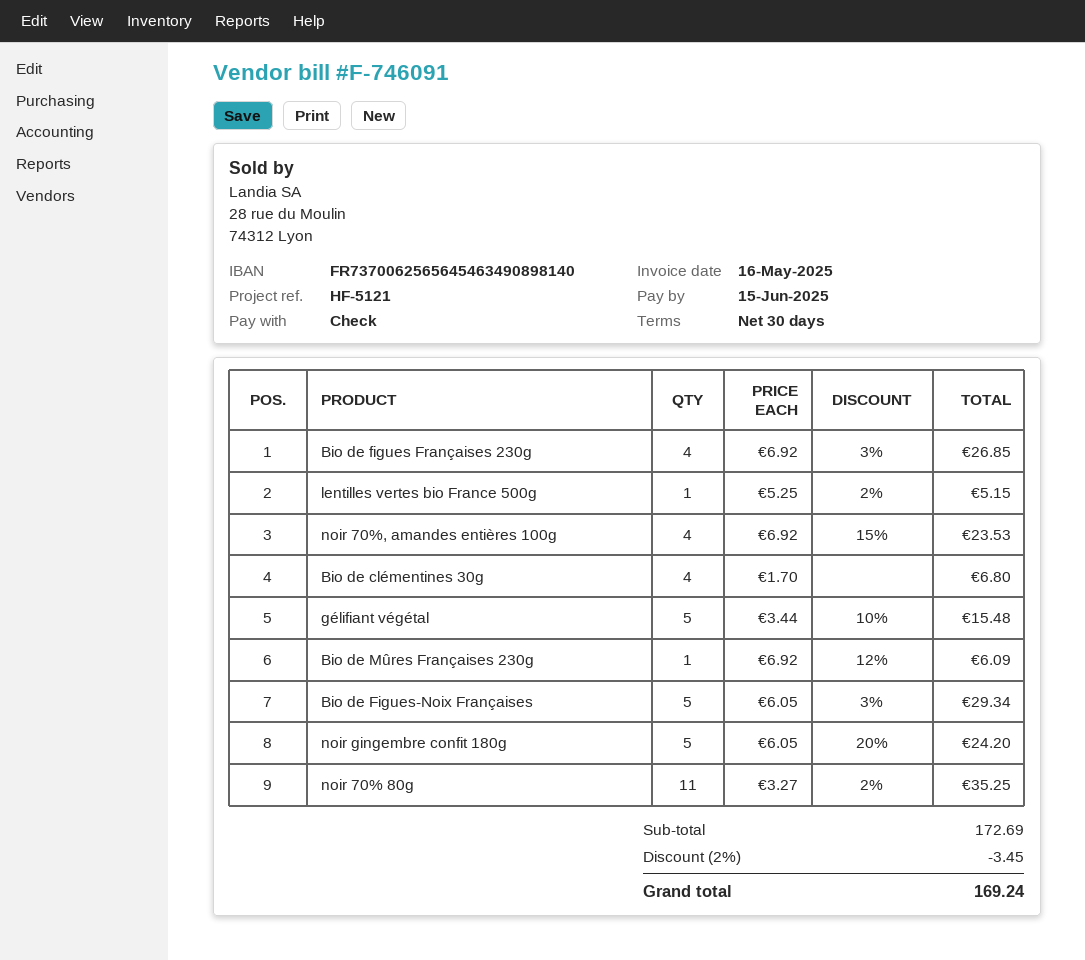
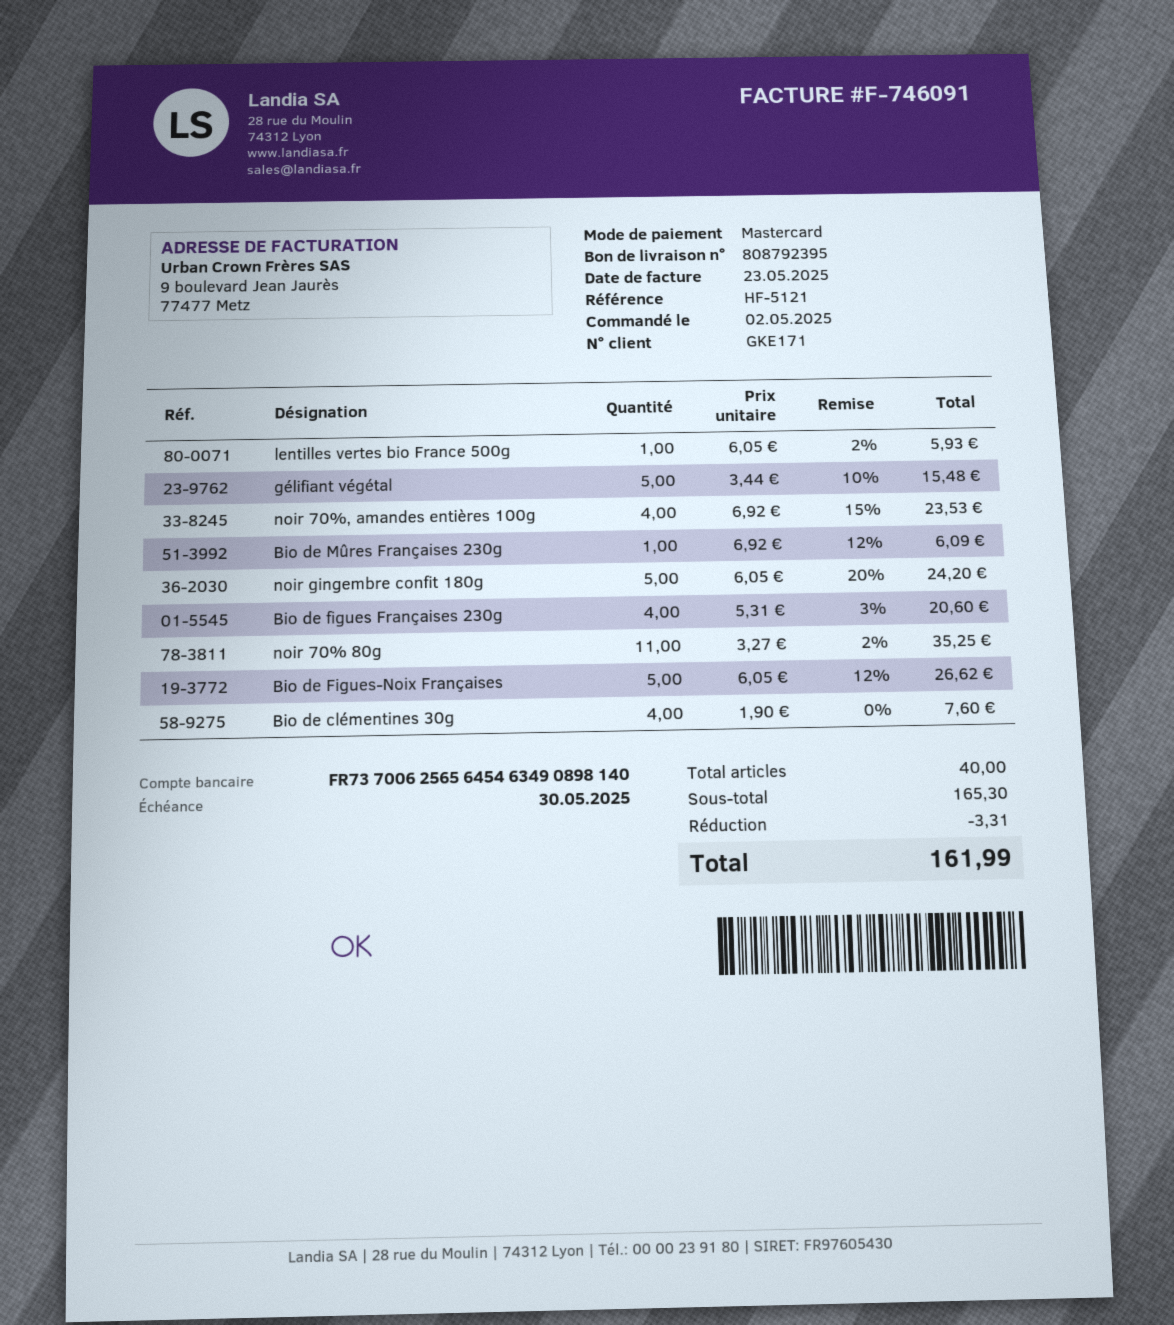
invoice date: 2025-05-16 -> 2025-05-23
due date: 2025-06-15 -> 2025-05-30
payment method: cheque -> Mastercard
Bio de figues Françaises 230g: 4 x 6.92 - 3% = 26.85 -> 4 x 5.31 - 3% = 20.60
lentilles vertes bio France 500g: 1 x 5.25 - 2% = 5.15 -> 1 x 6.05 - 2% = 5.93
Bio de clémentines 30g: 4 x 1.70 = 6.80 -> 4 x 1.90 = 7.60
Bio de Figues-Noix Françaises: 5 x 6.05 - 3% = 29.34 -> 5 x 6.05 - 12% = 26.62
subtotal: 172.69 -> 165.30
discount: 3.45 -> 3.31
total: 169.24 -> 161.99

